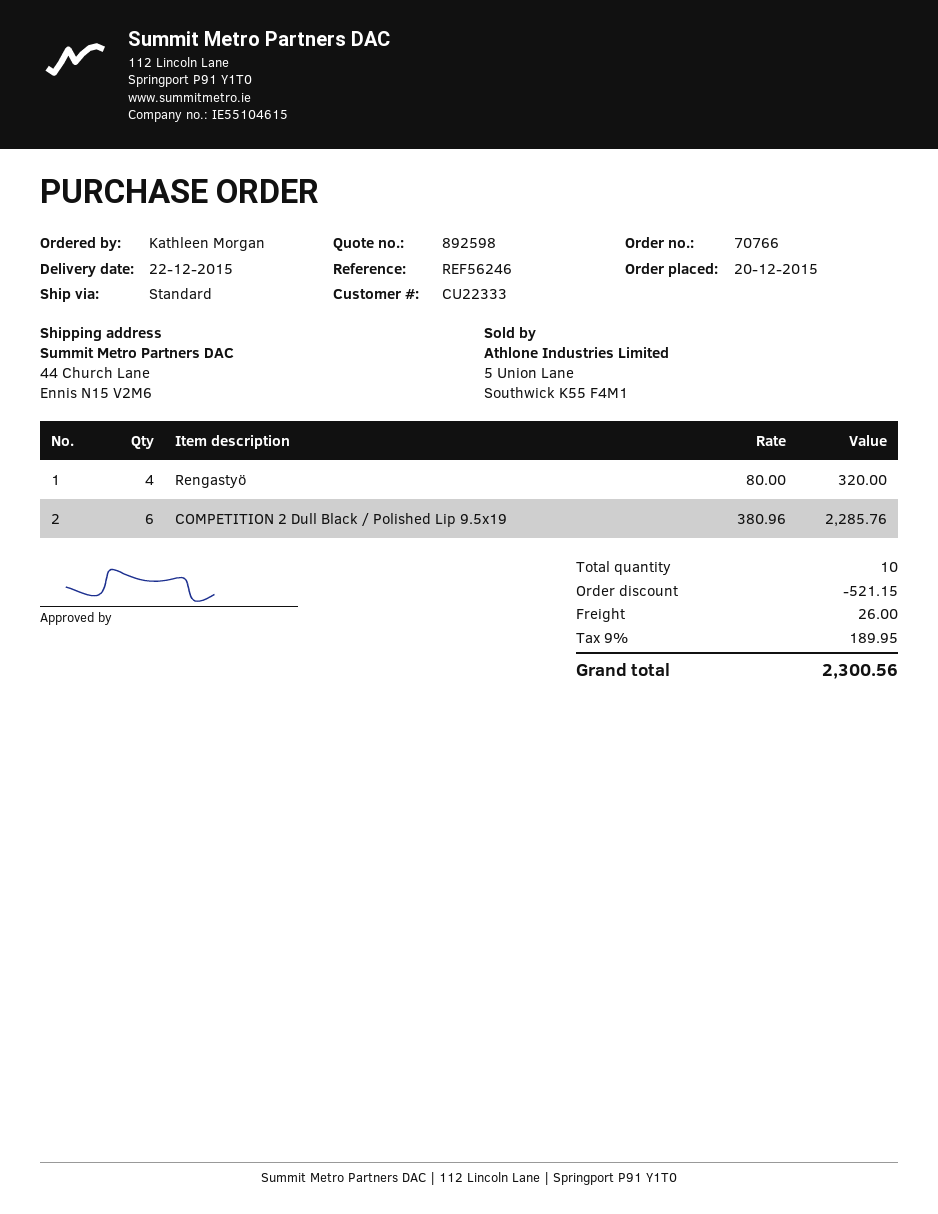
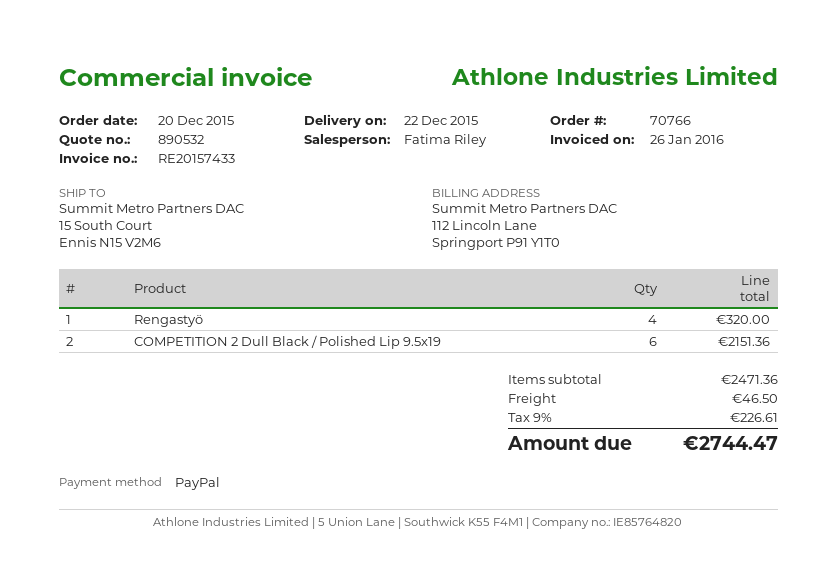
quote number: 892598 -> 890532
ship to: 44 Church Lane, Ennis N15 V2M6 -> 15 South Court, Ennis N15 V2M6
COMPETITION 2 Dull Black / Polished Lip 9.5x19: 6 for 2285.76 -> 6 for 2151.36
discount: 521.15 -> none
shipping: 26.00 -> 46.50
tax: 9% = 189.95 -> 9% = 226.61
total: 2300.56 -> 2744.47

